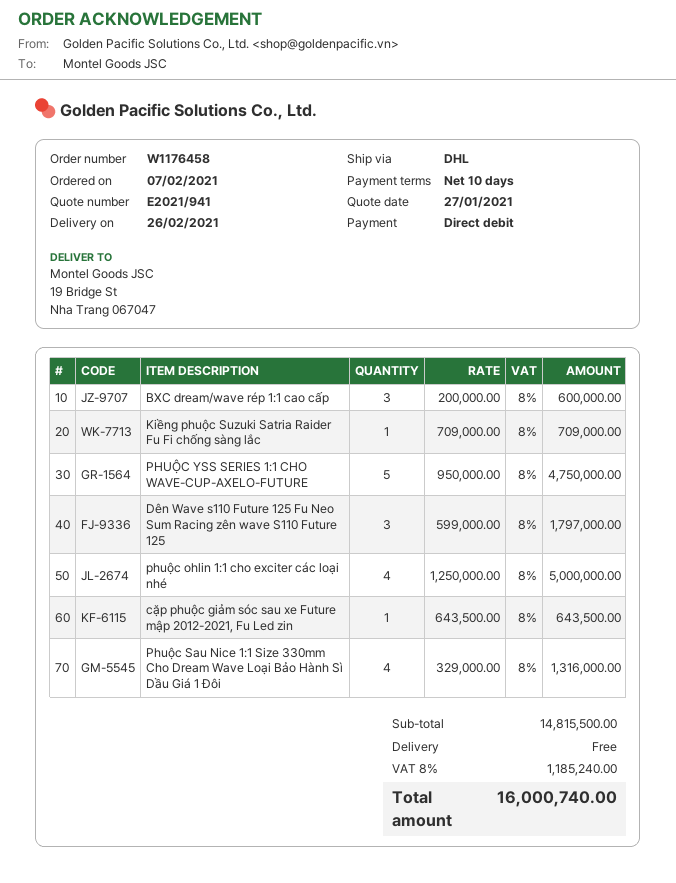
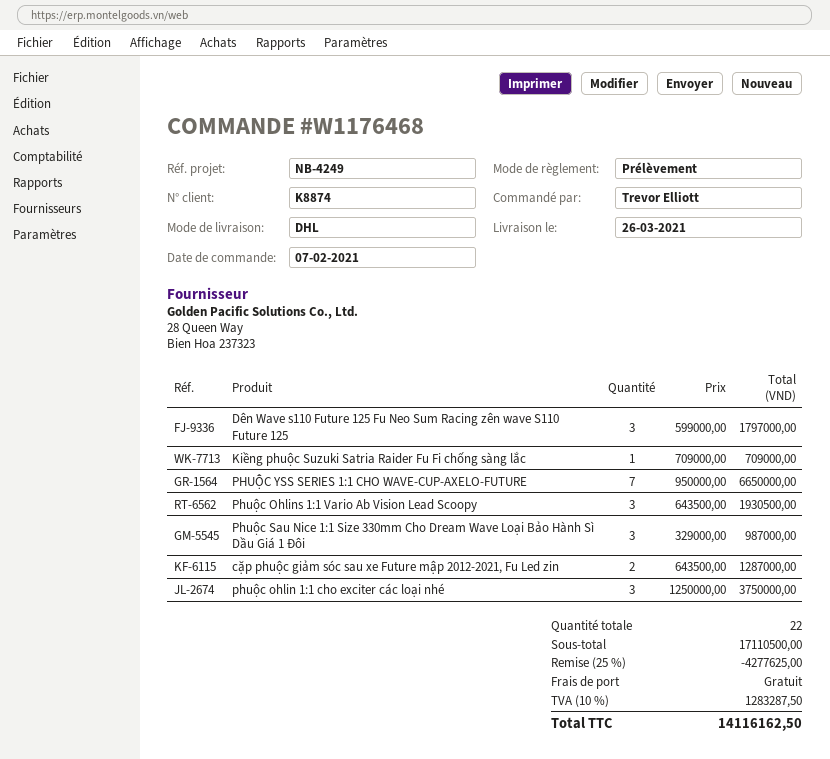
order number: W1176458 -> W1176468
delivery date: 2021-02-26 -> 2021-03-26
BXC dream/wave rép 1:1 cao cấp: 3 x 200000.00 = 600000.00 -> none
PHUỘC YSS SERIES 1:1 CHO WAVE-CUP-AXELO-FUTURE: 5 x 950000.00 = 4750000.00 -> 7 x 950000.00 = 6650000.00
phuộc ohlin 1:1 cho exciter các loại nhé: 4 x 1250000.00 = 5000000.00 -> 3 x 1250000.00 = 3750000.00
cặp phuộc giảm sóc sau xe Future mập 2012-2021, Fu Led zin: 1 x 643500.00 = 643500.00 -> 2 x 643500.00 = 1287000.00
Phuộc Sau Nice 1:1 Size 330mm Cho Dream Wave Loại Bảo Hành Sì Dầu Giá 1 Đôi: 4 x 329000.00 = 1316000.00 -> 3 x 329000.00 = 987000.00
Phuộc Ohlins 1:1 Vario Ab Vision Lead Scoopy: none -> 3 x 643500.00 = 1930500.00
subtotal: 14815500.00 -> 17110500.00
discount: none -> 25% = 4277625.00
tax: 8% = 1185240.00 -> 10% = 1283287.50
total: 16000740.00 -> 14116162.50

